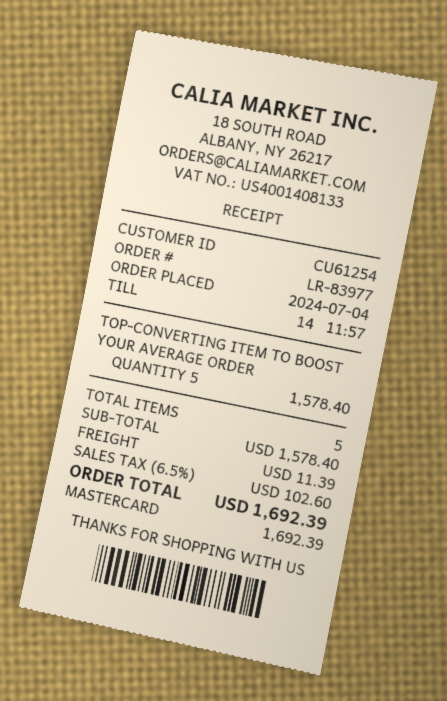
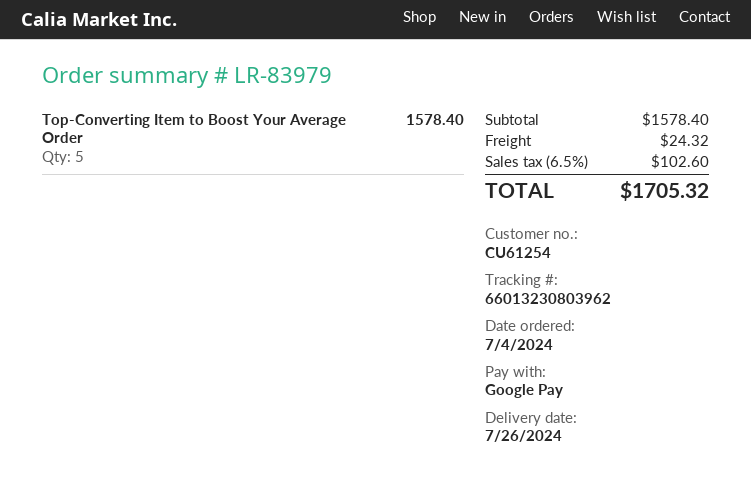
order number: LR-83977 -> LR-83979
payment method: Mastercard -> Google Pay
shipping: 11.39 -> 24.32
total: 1692.39 -> 1705.32

